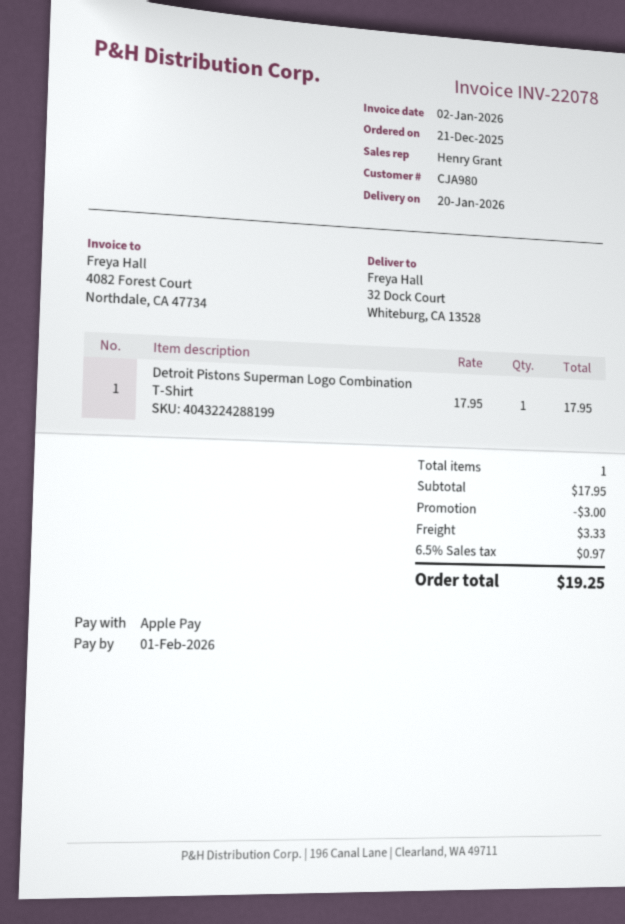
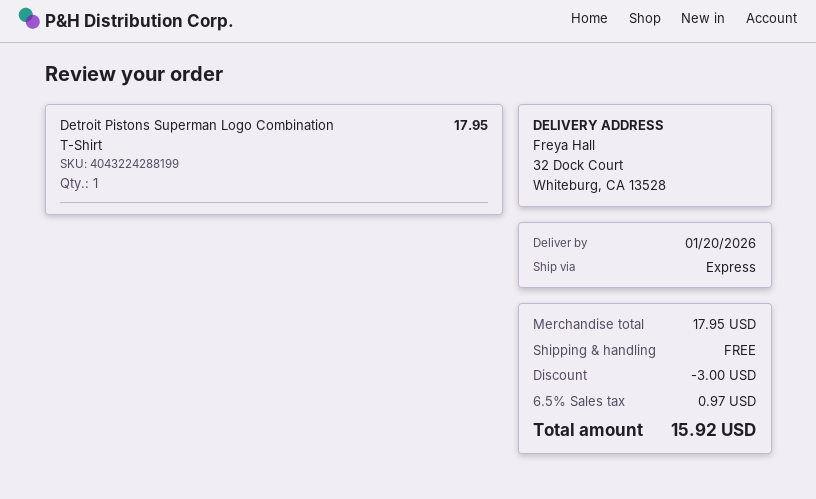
shipping: 3.33 -> 0.00
total: 19.25 -> 15.92

